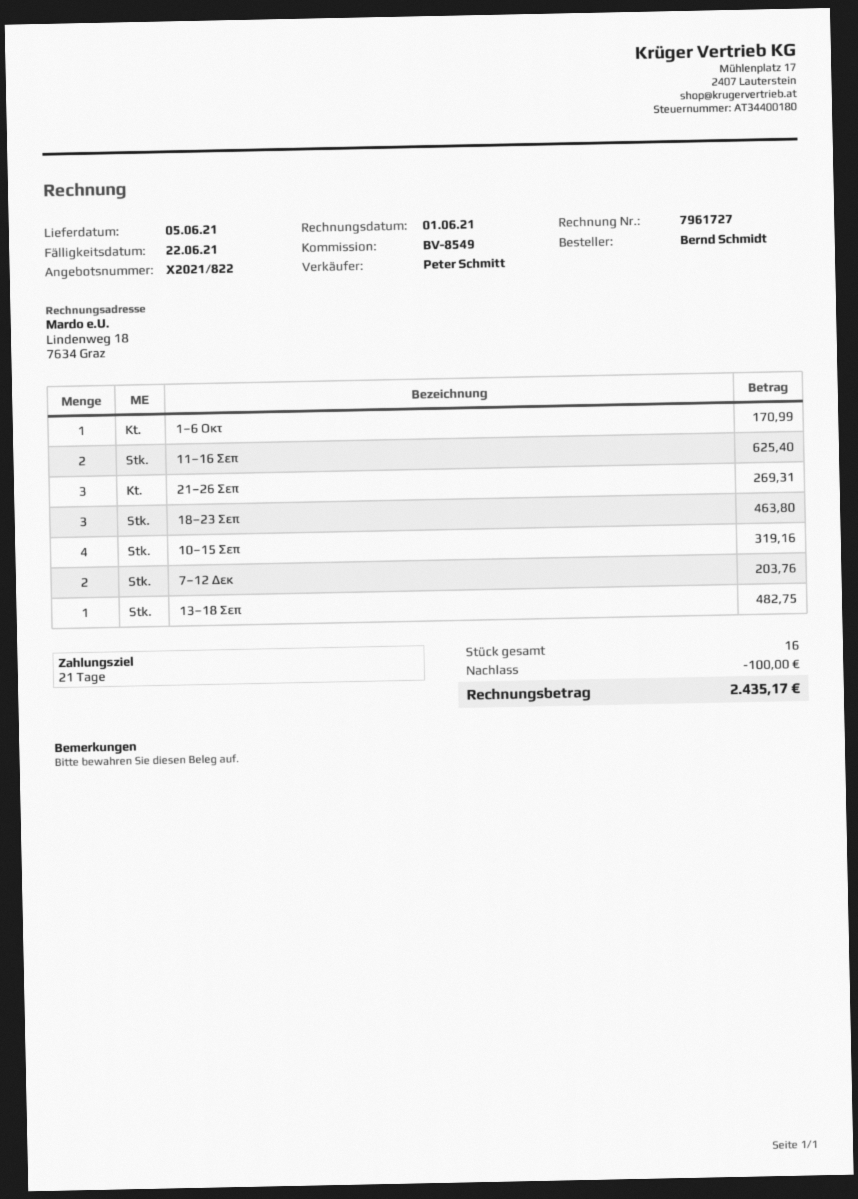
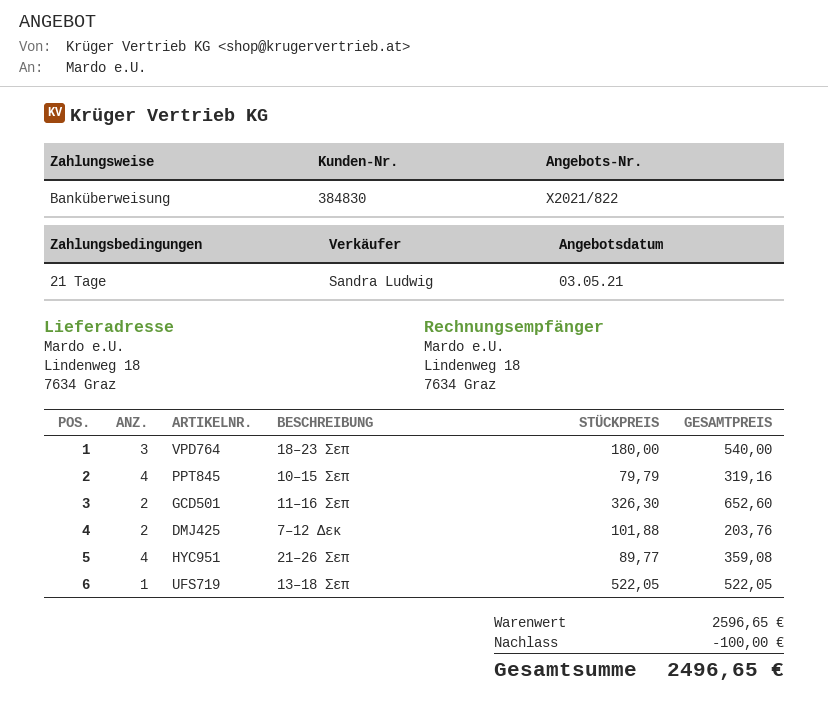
sales rep: Peter Schmitt -> Sandra Ludwig
1–6 Οκτ: 1 for 170.99 -> none
11–16 Σεπ: 2 for 625.40 -> 2 for 652.60
21–26 Σεπ: 3 for 269.31 -> 4 for 359.08
18–23 Σεπ: 3 for 463.80 -> 3 for 540.00
13–18 Σεπ: 1 for 482.75 -> 1 for 522.05
total: 2435.17 -> 2496.65

